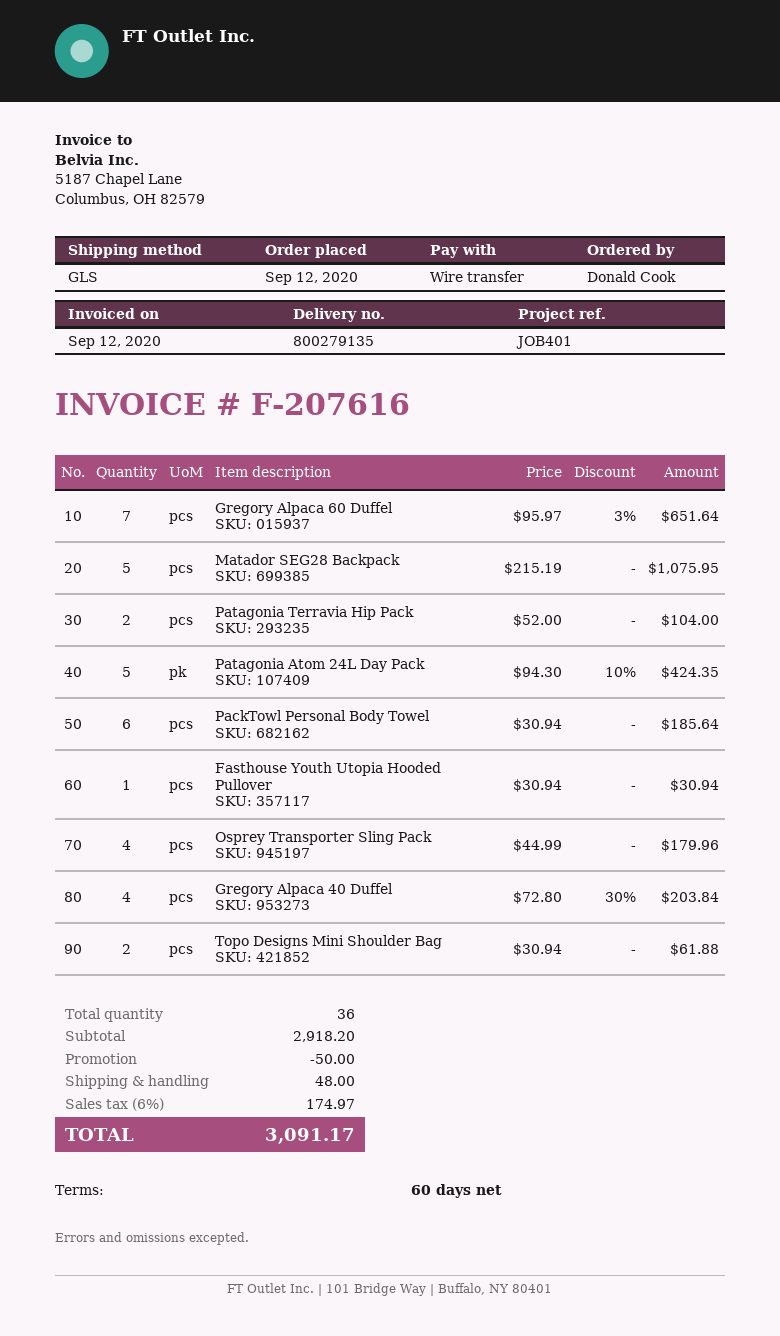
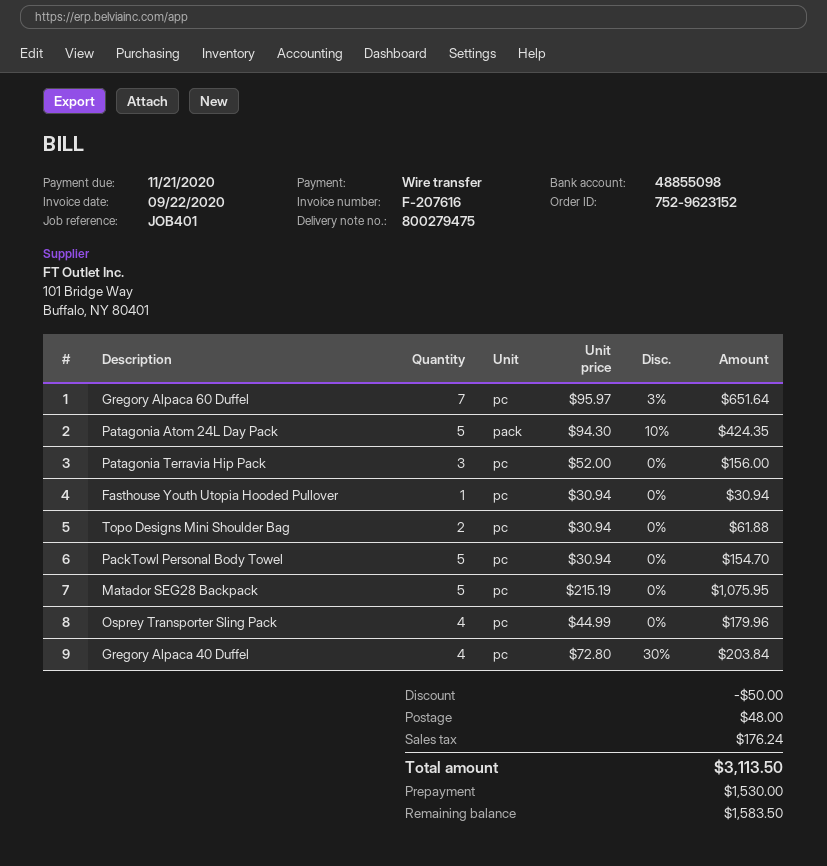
delivery note number: 800279135 -> 800279475
invoice date: 2020-09-12 -> 2020-09-22
Patagonia Terravia Hip Pack: 2 x 52.00 = 104.00 -> 3 x 52.00 = 156.00
PackTowl Personal Body Towel: 6 x 30.94 = 185.64 -> 5 x 30.94 = 154.70
tax: 174.97 -> 176.24
total: 3091.17 -> 3113.50

